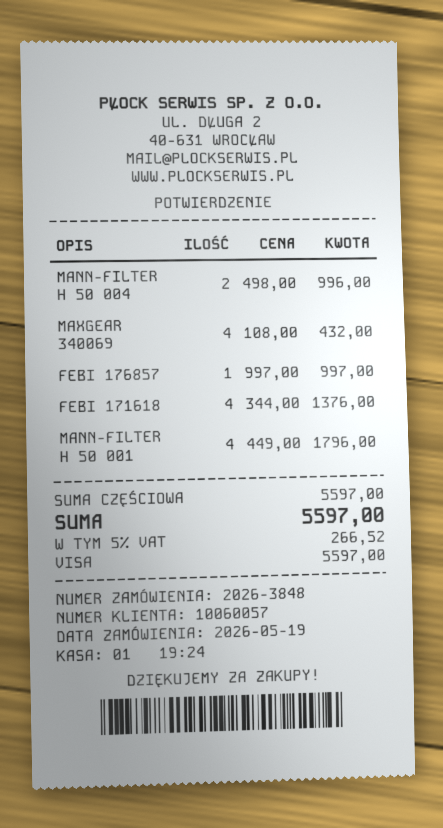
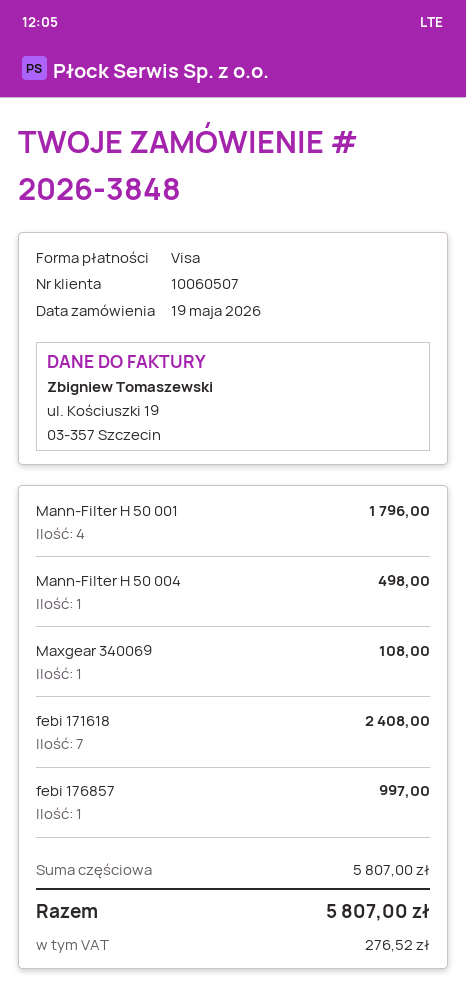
customer number: 10060057 -> 10060507
MANN-FILTER H 50 004: 2 for 996.00 -> 1 for 498.00
MAXGEAR 340069: 4 for 432.00 -> 1 for 108.00
FEBI 171618: 4 for 1376.00 -> 7 for 2408.00
subtotal: 5597.00 -> 5807.00
tax: 266.52 -> 276.52
total: 5597.00 -> 5807.00

